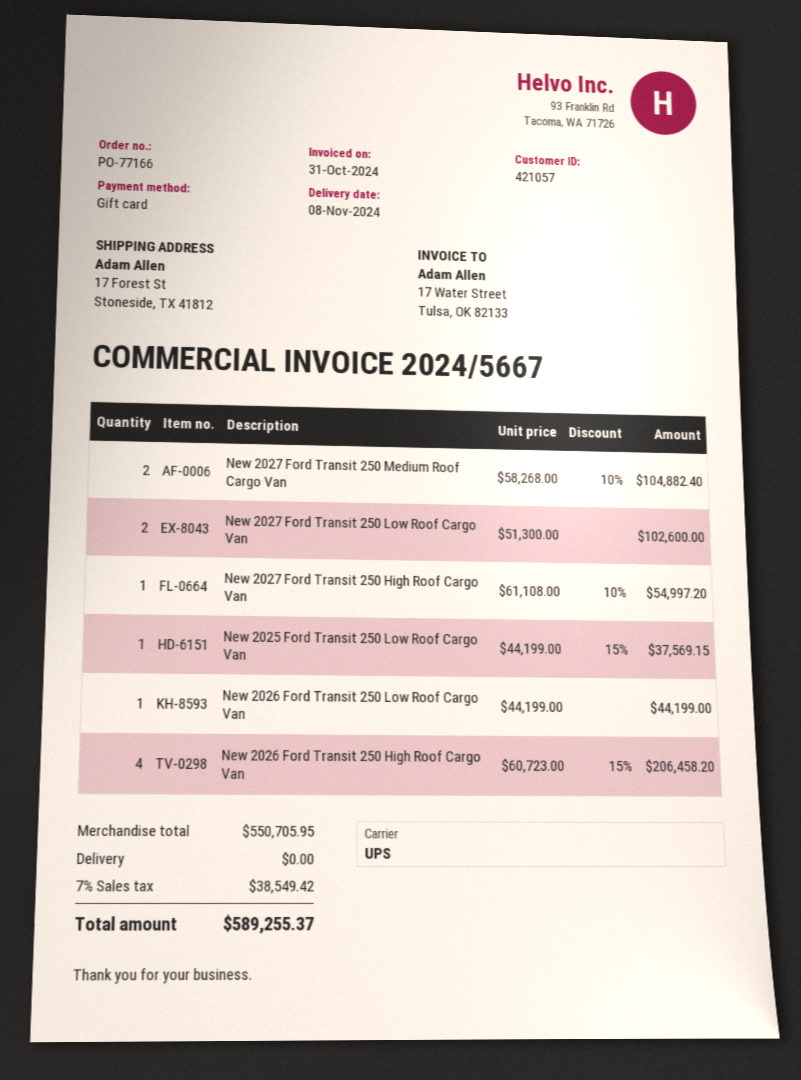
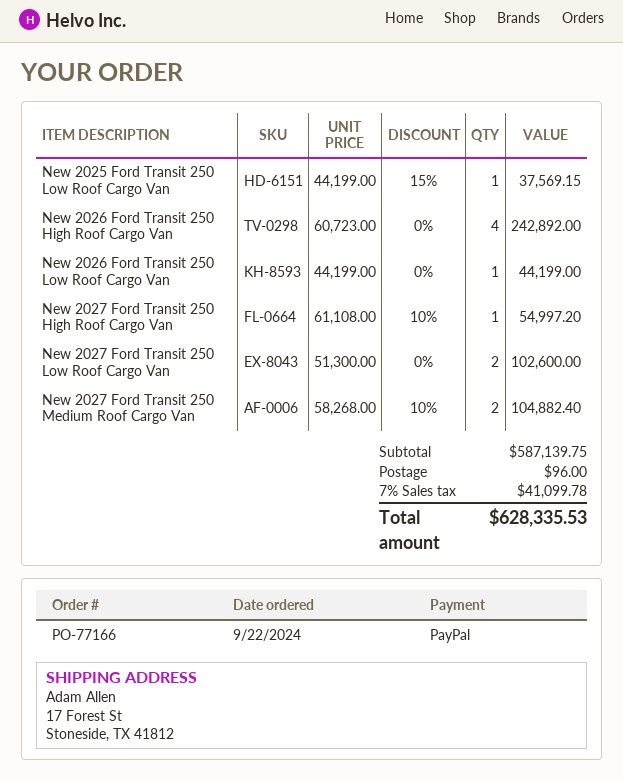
payment method: gift card -> PayPal
New 2026 Ford Transit 250 High Roof Cargo Van: 4 x 60723.00 - 15% = 206458.20 -> 4 x 60723.00 = 242892.00
subtotal: 550705.95 -> 587139.75
shipping: 0.00 -> 96.00
tax: 7% = 38549.42 -> 7% = 41099.78
total: 589255.37 -> 628335.53

